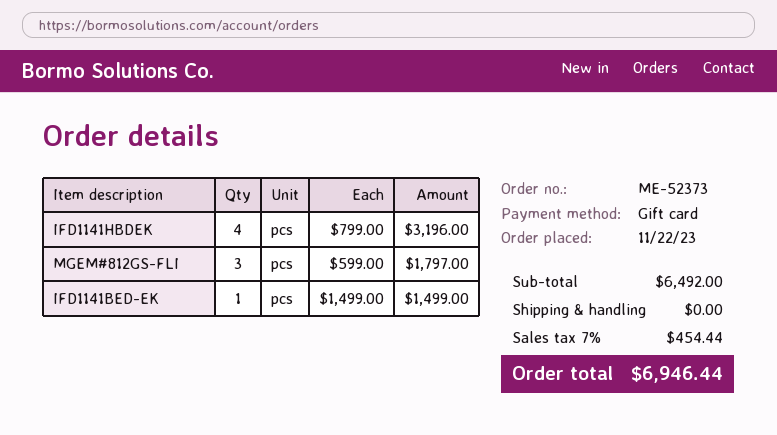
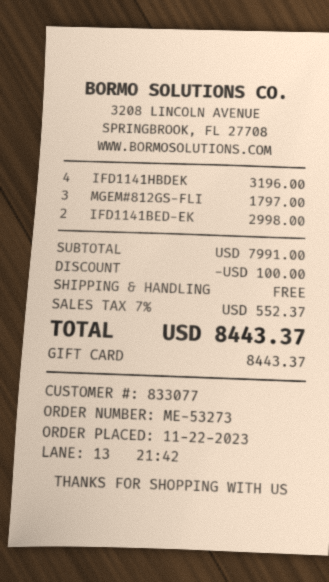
order number: ME-52373 -> ME-53273
IFD1141BED-EK: 1 for 1499.00 -> 2 for 2998.00
subtotal: 6492.00 -> 7991.00
discount: none -> 100.00
tax: 7% = 454.44 -> 7% = 552.37
total: 6946.44 -> 8443.37

